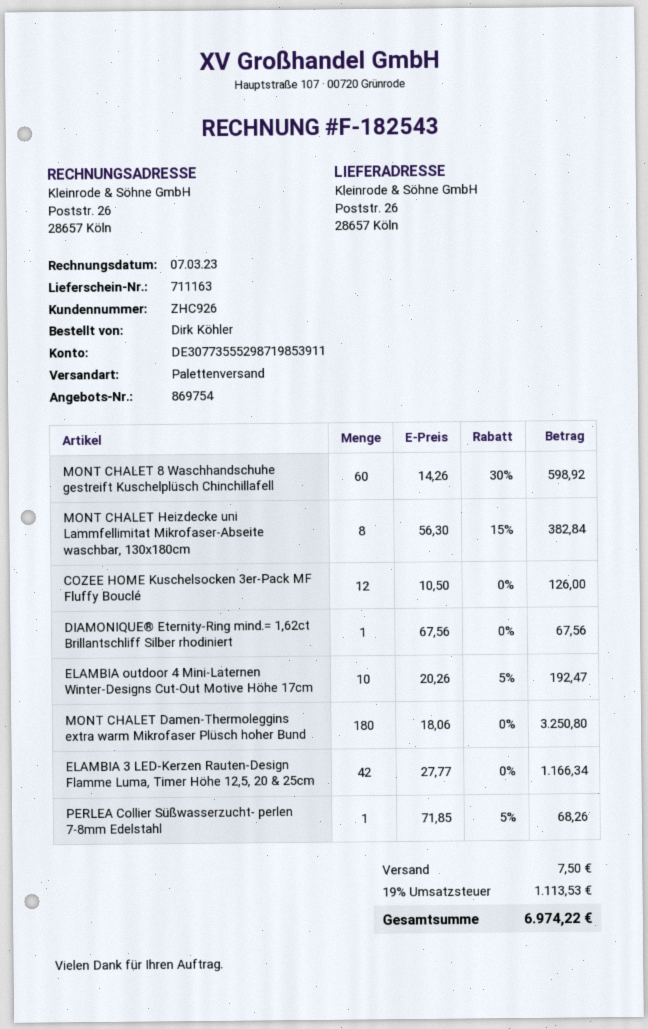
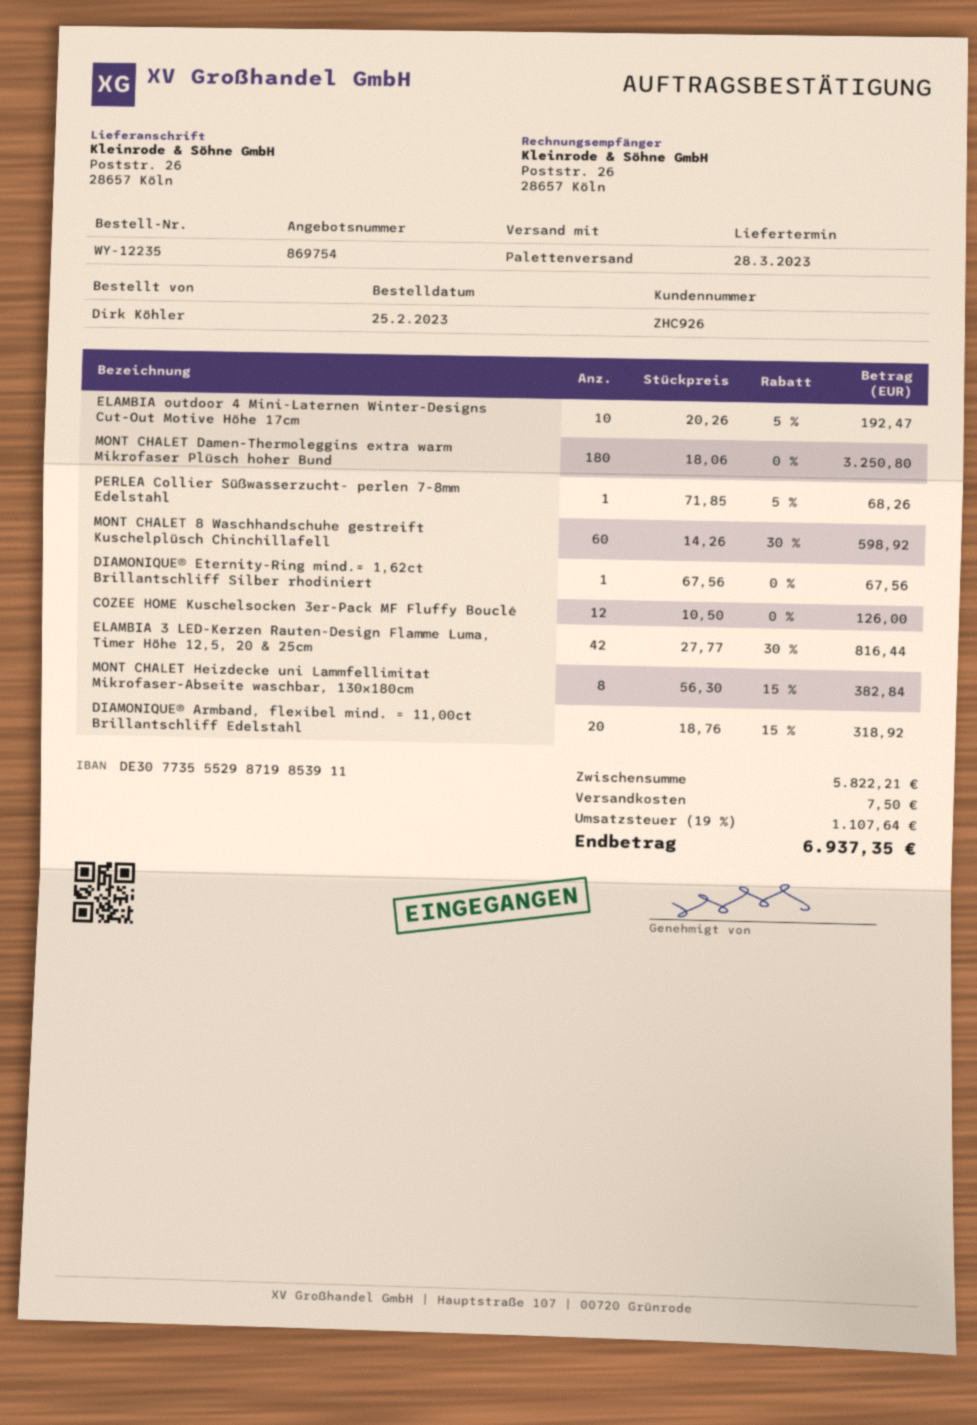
ELAMBIA 3 LED-Kerzen Rauten-Design Flamme Luma, Timer Höhe 12,5, 20 & 25cm: 42 x 27.77 = 1166.34 -> 42 x 27.77 - 30% = 816.44
DIAMONIQUE® Armband, flexibel mind. = 11,00ct Brillantschliff Edelstahl: none -> 20 x 18.76 - 15% = 318.92
tax: 19% = 1113.53 -> 19% = 1107.64
total: 6974.22 -> 6937.35

